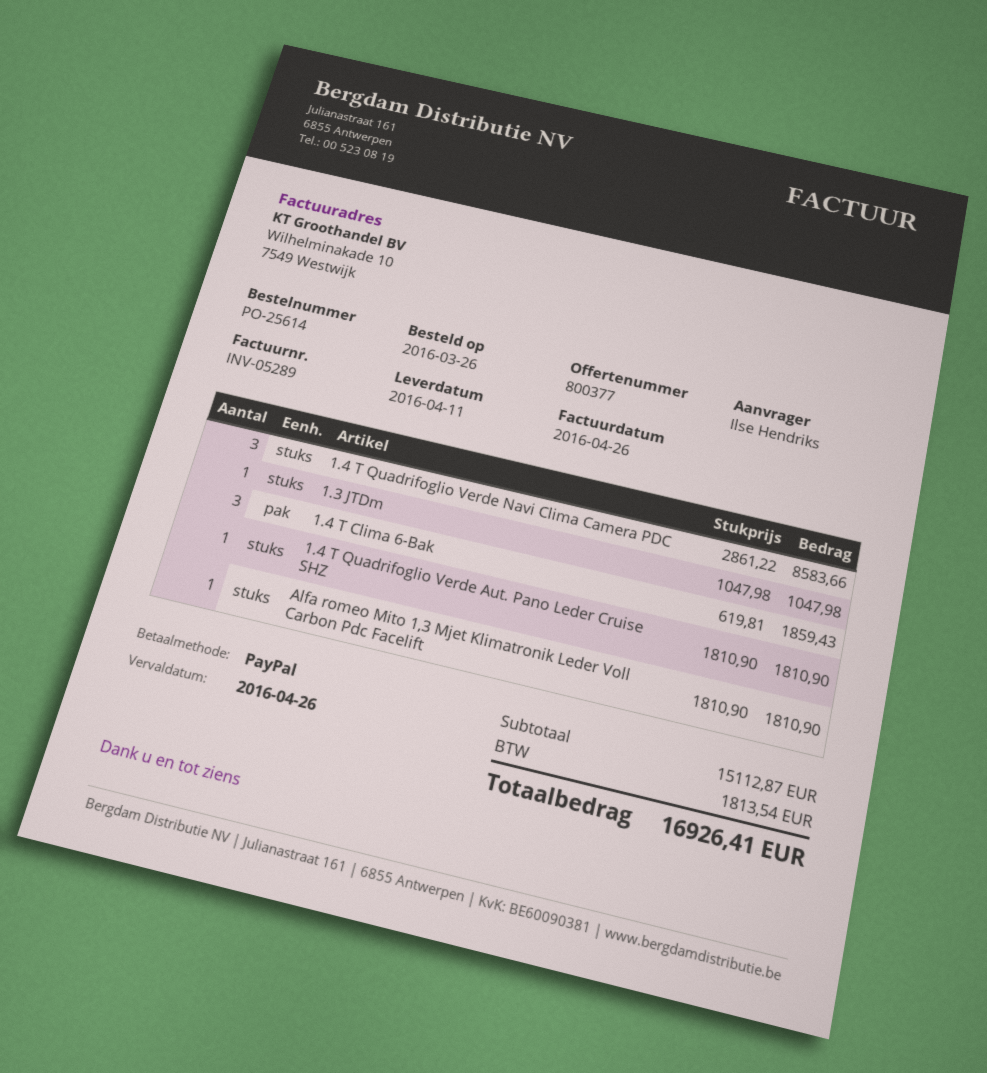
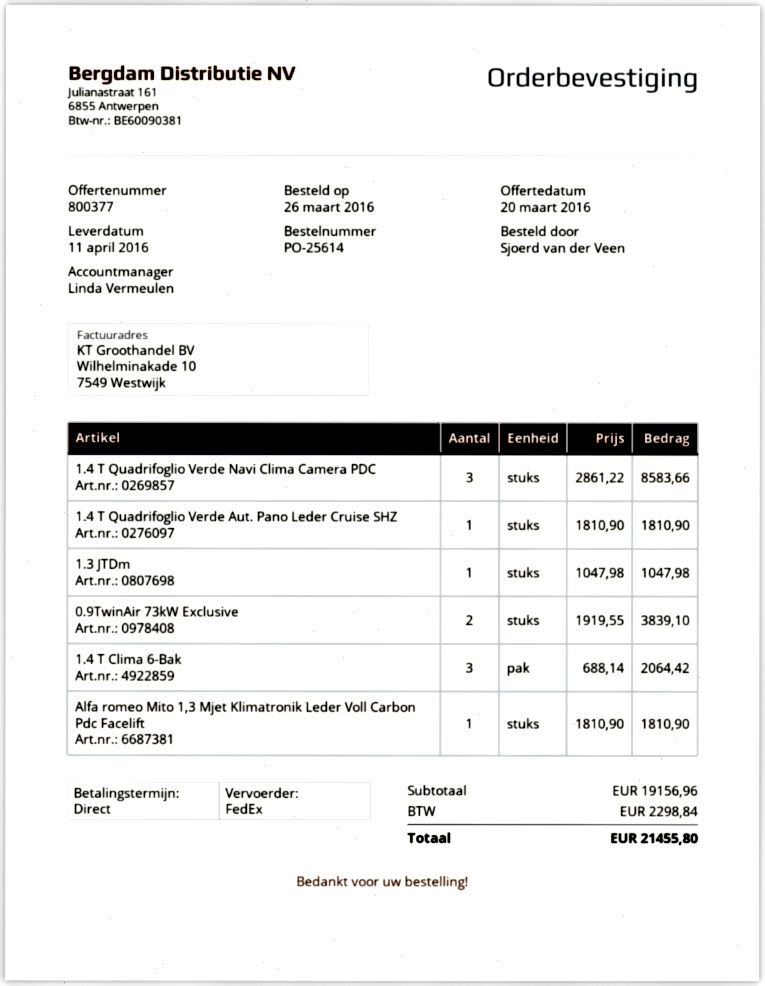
ordered by: Ilse Hendriks -> Sjoerd van der Veen
1.4 T Clima 6-Bak: 3 x 619.81 = 1859.43 -> 3 x 688.14 = 2064.42
0.9TwinAir 73kW Exclusive: none -> 2 x 1919.55 = 3839.10
subtotal: 15112.87 -> 19156.96
tax: 1813.54 -> 2298.84
total: 16926.41 -> 21455.80

